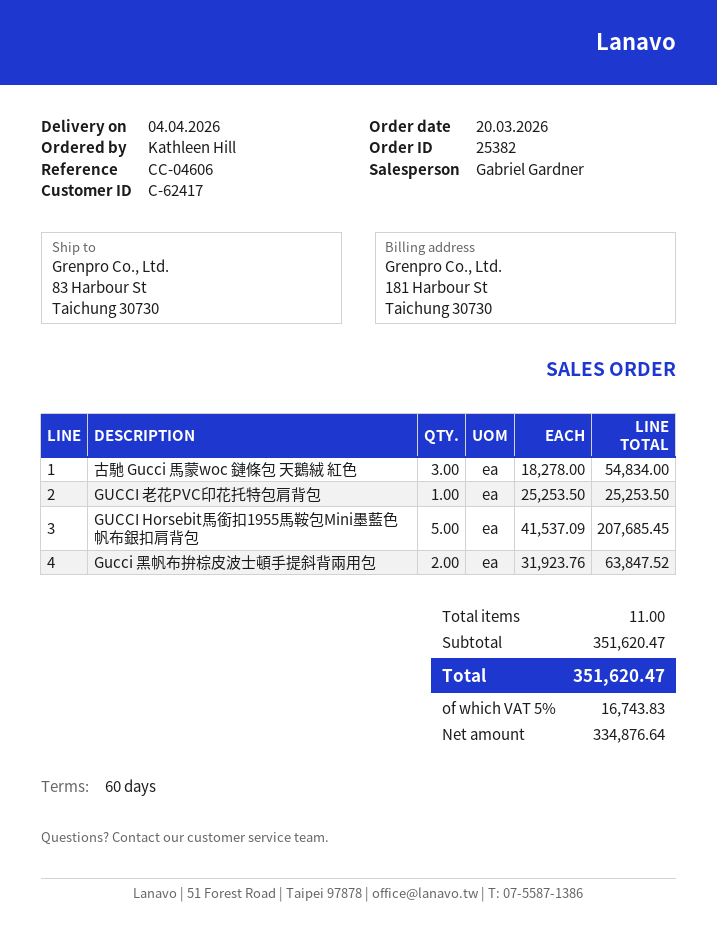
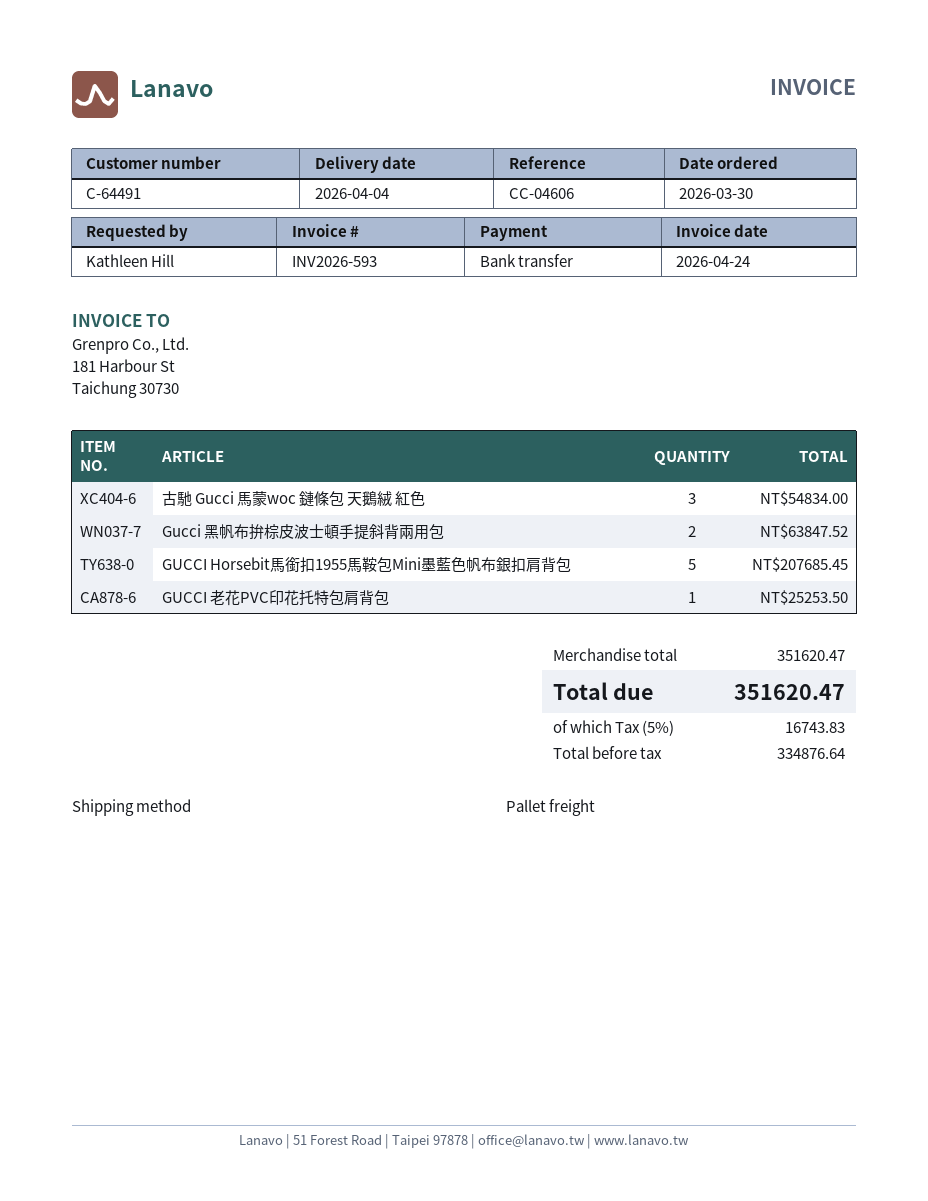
order date: 2026-03-20 -> 2026-03-30
customer number: C-62417 -> C-64491

